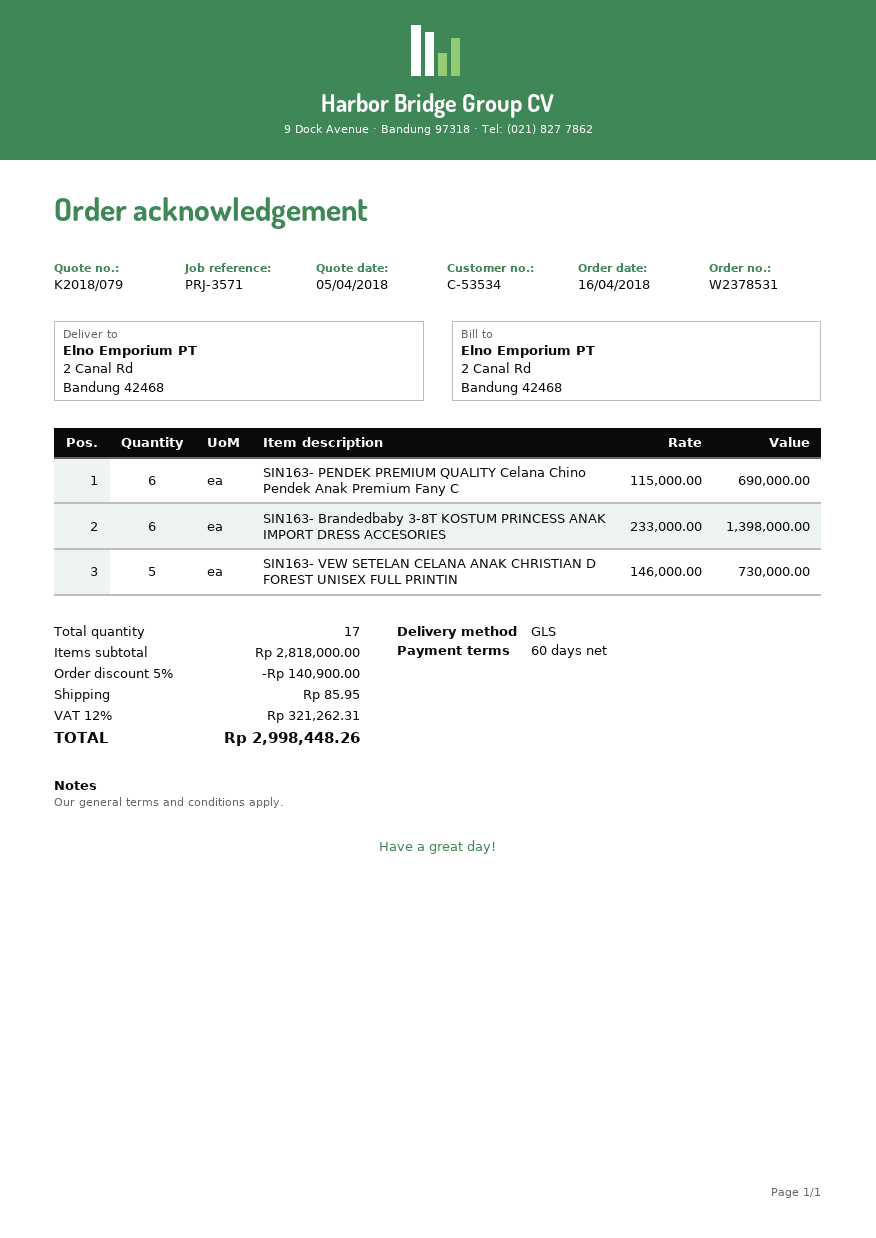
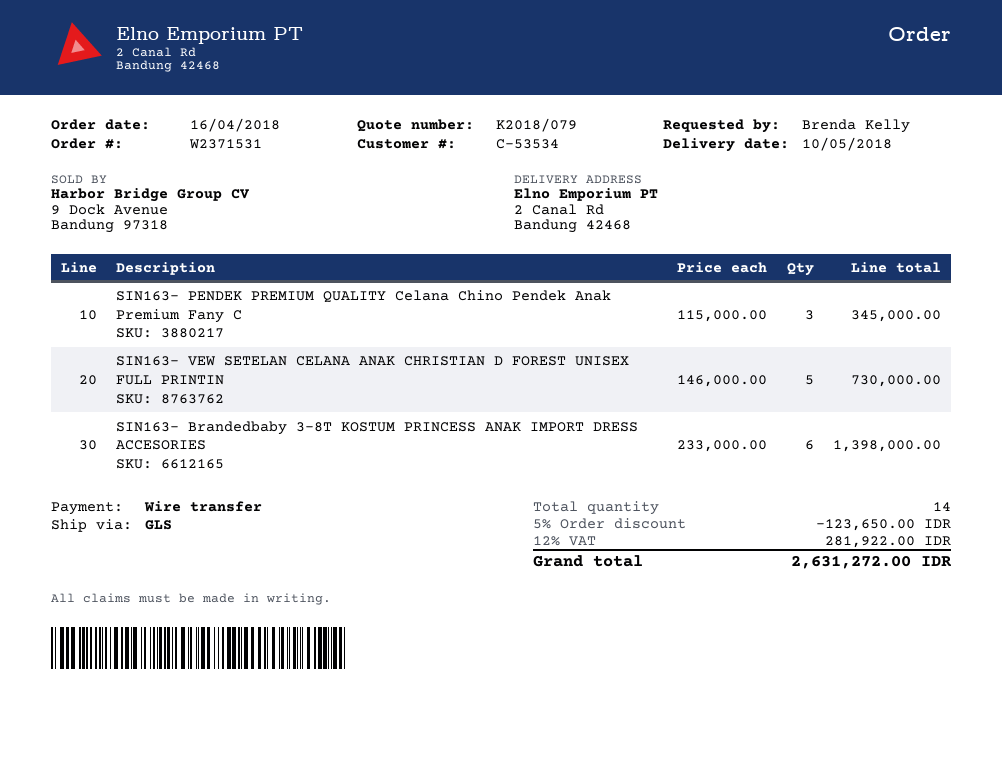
order number: W2378531 -> W2371531
SIN163- PENDEK PREMIUM QUALITY Celana Chino Pendek Anak Premium Fany C: 6 x 115000.00 = 690000.00 -> 3 x 115000.00 = 345000.00
total quantity: 17 -> 14
discount: 5% = 140900.00 -> 5% = 123650.00
shipping: 85.95 -> none
tax: 12% = 321262.31 -> 12% = 281922.00
total: 2998448.26 -> 2631272.00

